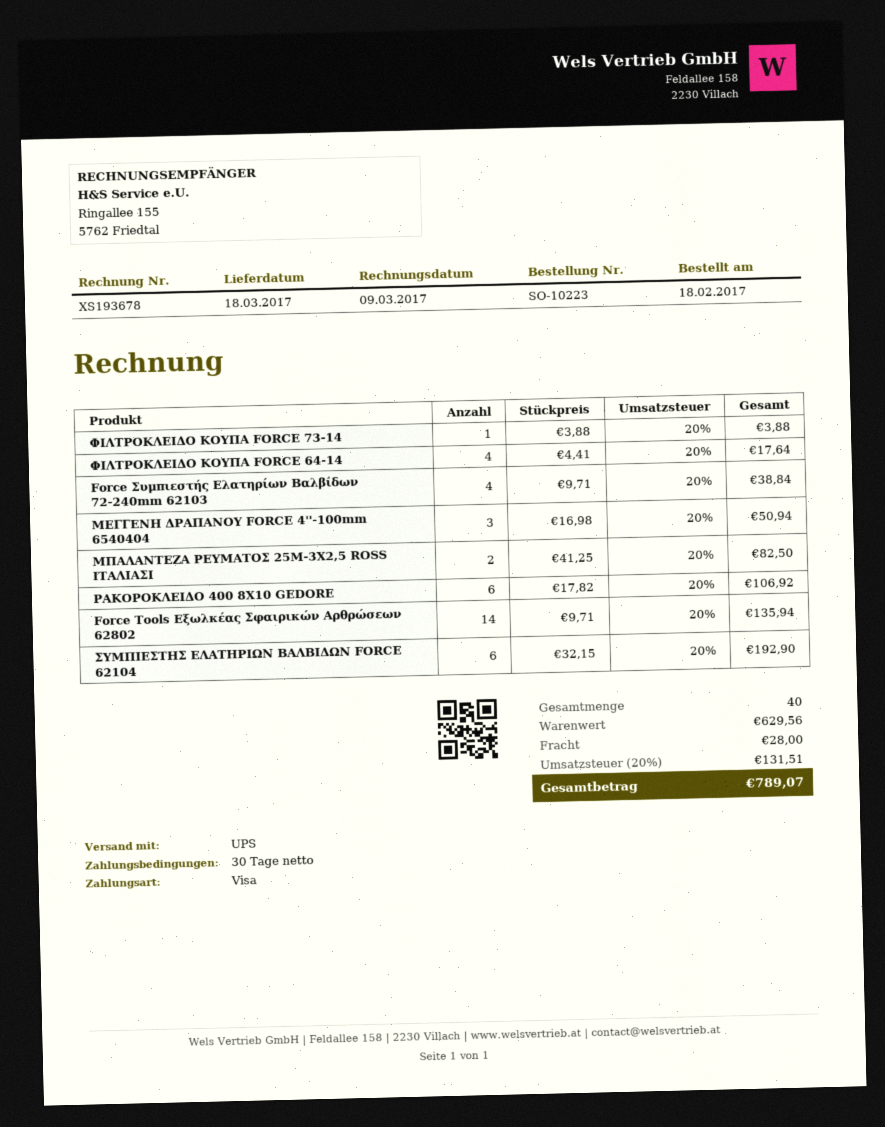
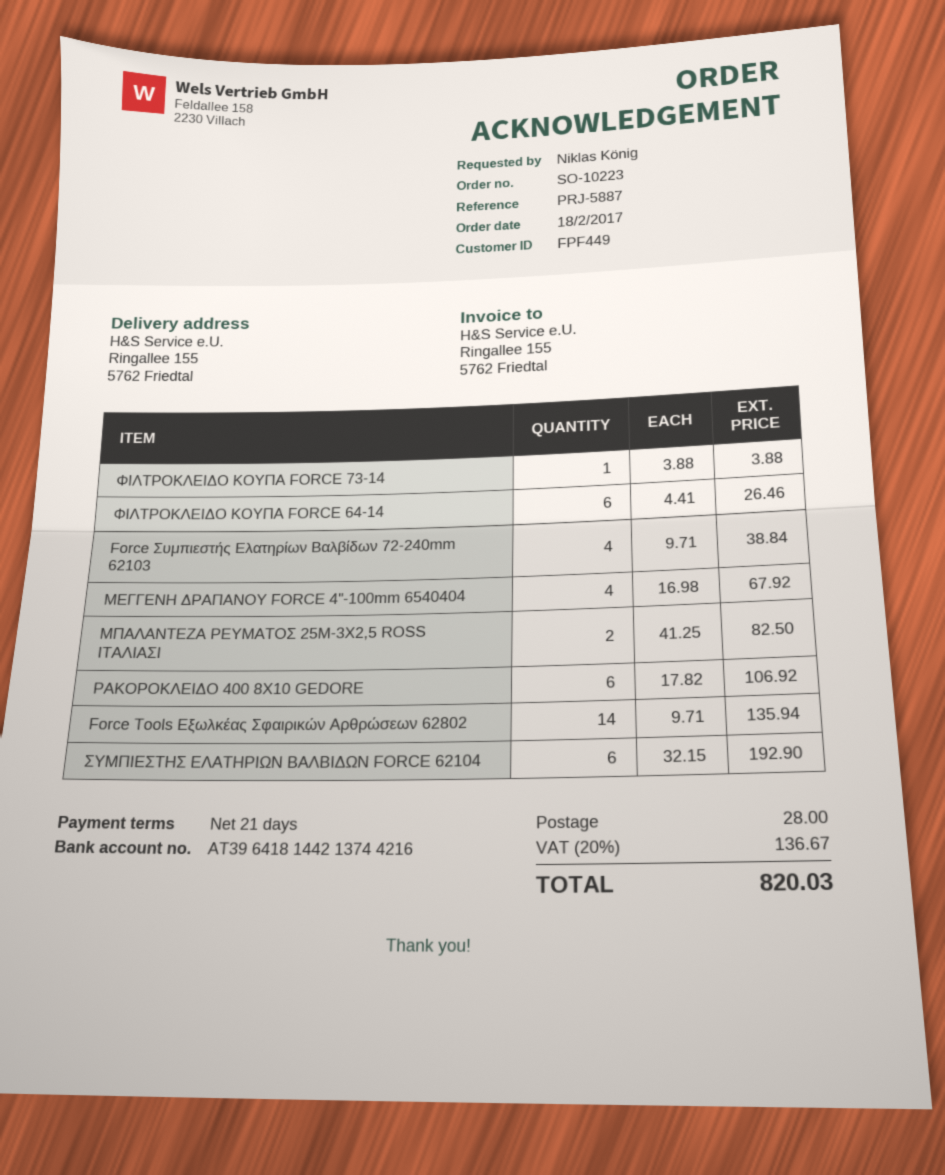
payment terms: 30 days -> 21 days
ΦΙΛΤΡΟΚΛΕΙΔΟ ΚΟΥΠΑ FORCE 64-14: 4 x 4.41 = 17.64 -> 6 x 4.41 = 26.46
ΜΕΓΓΕΝΗ ΔΡΑΠΑΝΟΥ FORCE 4''-100mm 6540404: 3 x 16.98 = 50.94 -> 4 x 16.98 = 67.92
tax: 20% = 131.51 -> 20% = 136.67
total: 789.07 -> 820.03

